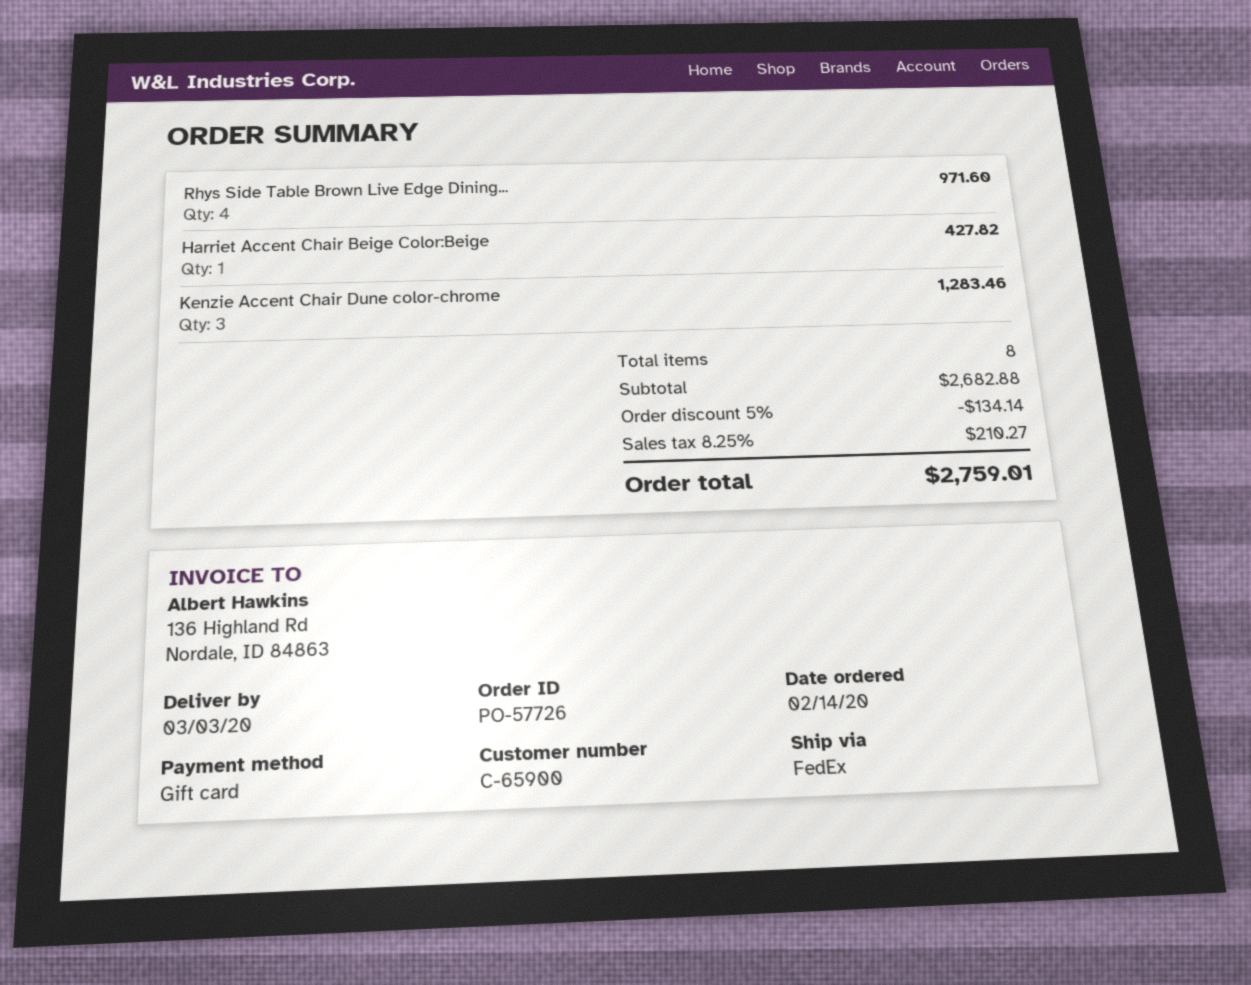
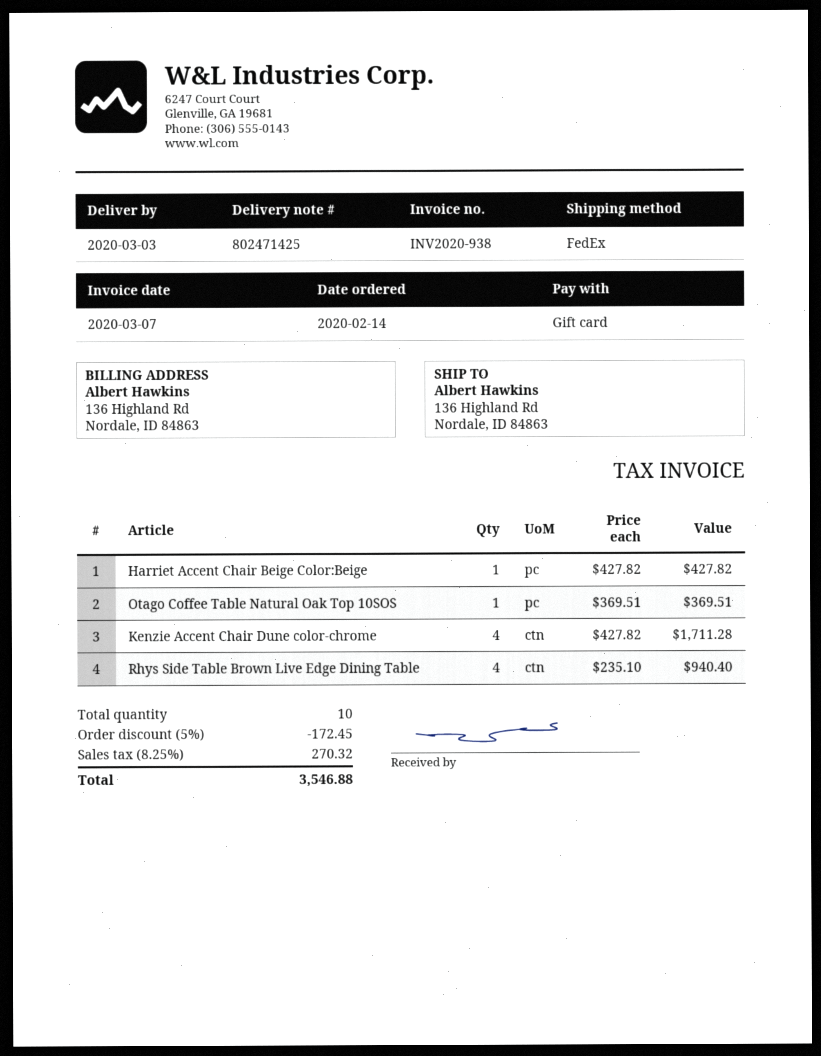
Rhys Side Table Brown Live Edge Dining...: 4 for 971.60 -> 4 for 940.40
Kenzie Accent Chair Dune color-chrome: 3 for 1283.46 -> 4 for 1711.28
Otago Coffee Table Natural Oak Top 10SOS: none -> 1 for 369.51
total quantity: 8 -> 10
discount: 5% = 134.14 -> 5% = 172.45
tax: 8.25% = 210.27 -> 8.25% = 270.32
total: 2759.01 -> 3546.88

